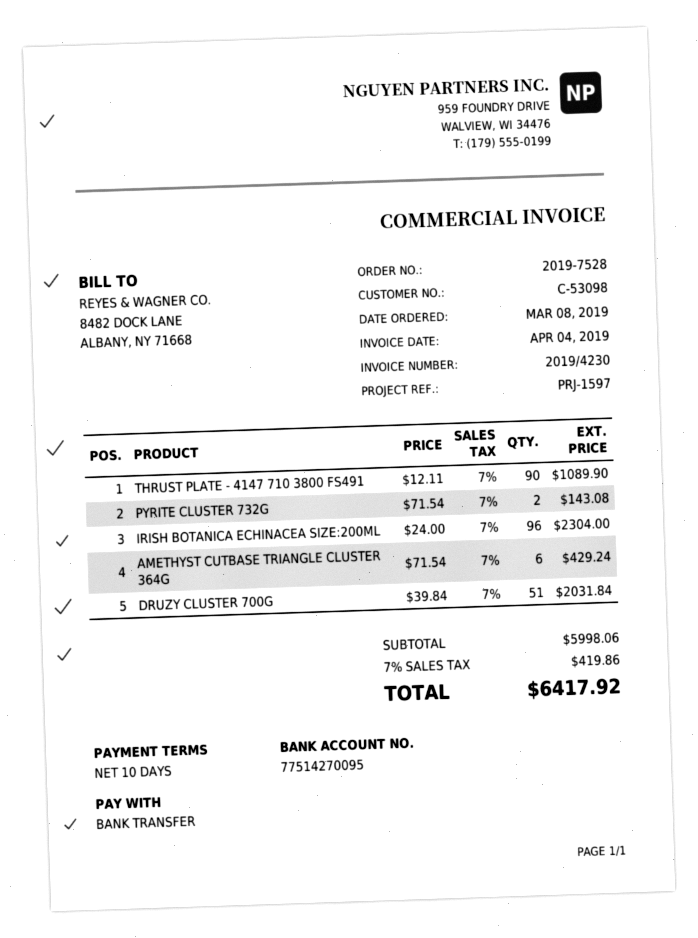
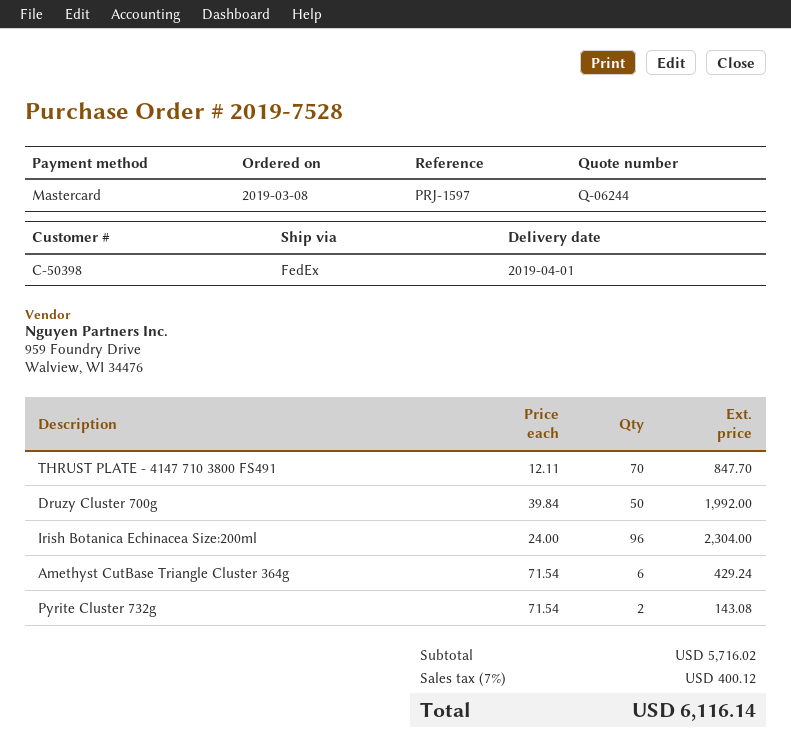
customer number: C-53098 -> C-50398
payment method: bank transfer -> Mastercard
THRUST PLATE - 4147 710 3800 FS491: 90 x 12.11 = 1089.90 -> 70 x 12.11 = 847.70
DRUZY CLUSTER 700G: 51 x 39.84 = 2031.84 -> 50 x 39.84 = 1992.00
subtotal: 5998.06 -> 5716.02
tax: 7% = 419.86 -> 7% = 400.12
total: 6417.92 -> 6116.14

